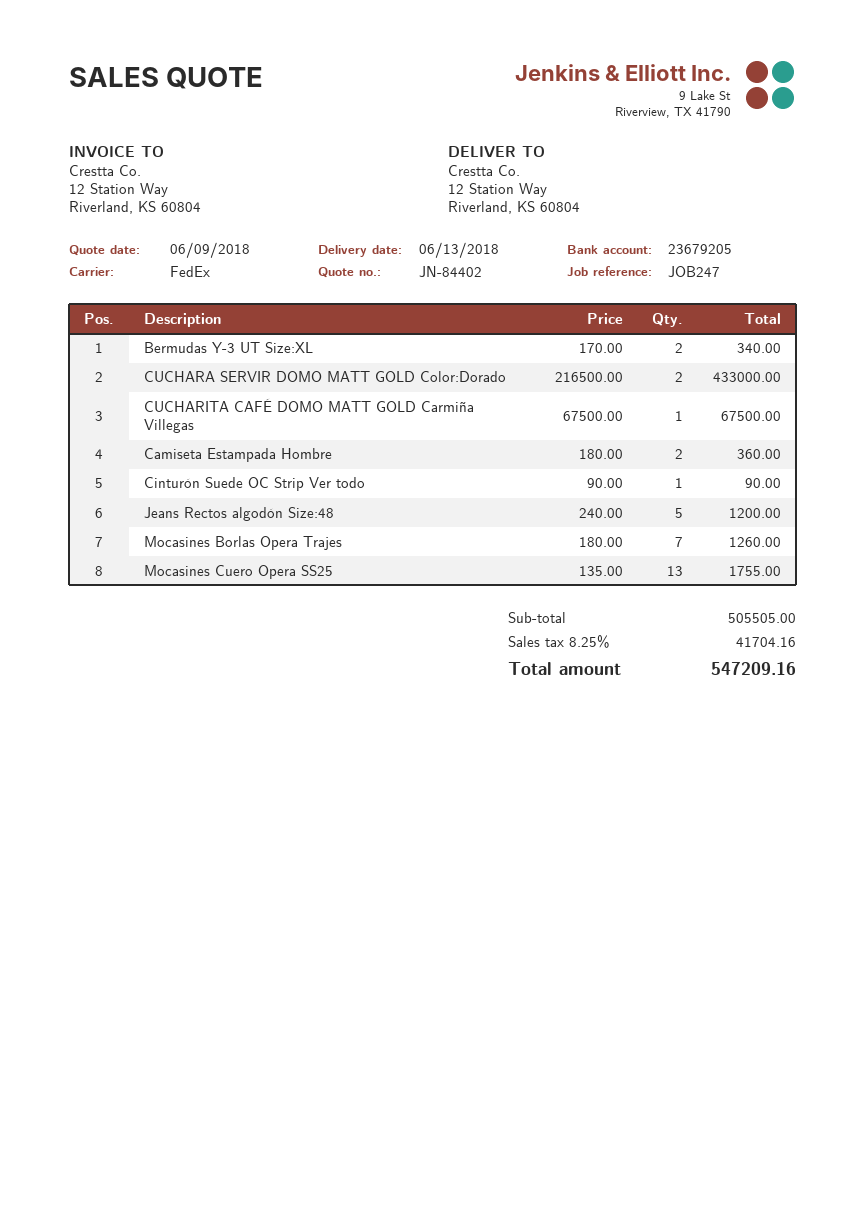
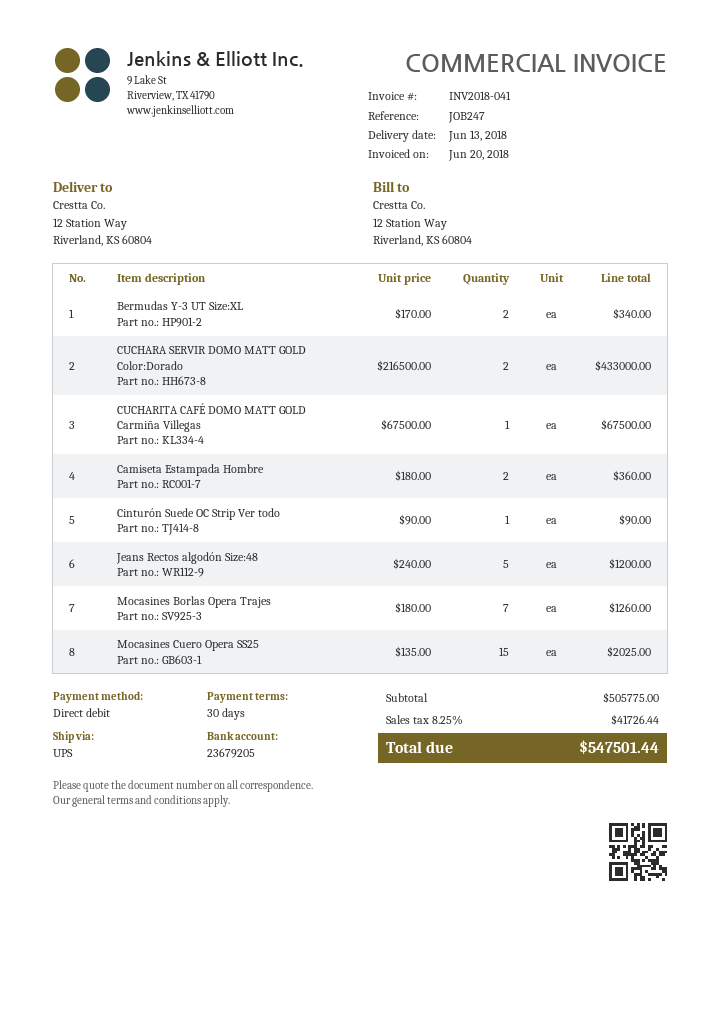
shipping method: FedEx -> UPS
Mocasines Cuero Opera SS25: 13 x 135.00 = 1755.00 -> 15 x 135.00 = 2025.00
subtotal: 505505.00 -> 505775.00
tax: 8.25% = 41704.16 -> 8.25% = 41726.44
total: 547209.16 -> 547501.44

